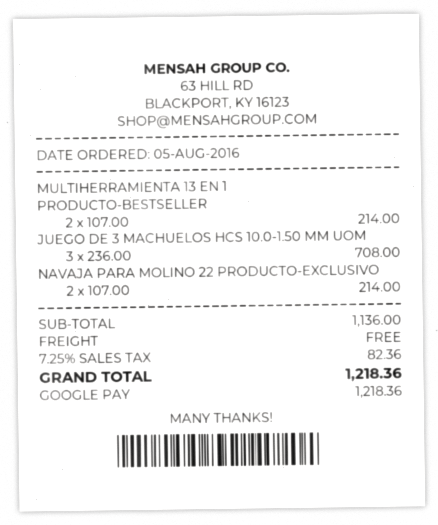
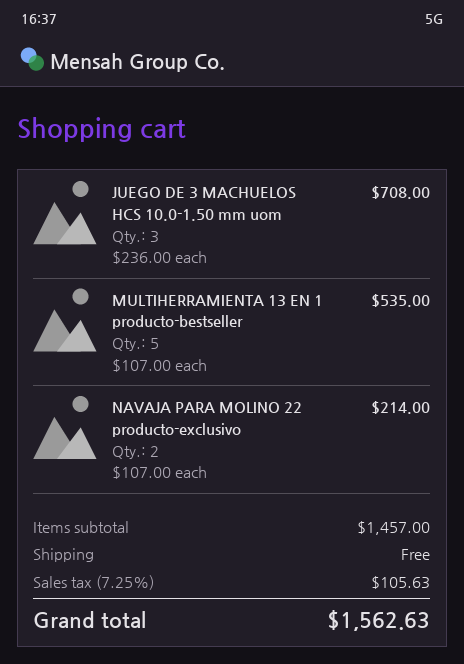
MULTIHERRAMIENTA 13 EN 1 PRODUCTO-BESTSELLER: 2 x 107.00 = 214.00 -> 5 x 107.00 = 535.00
subtotal: 1136.00 -> 1457.00
tax: 7.25% = 82.36 -> 7.25% = 105.63
total: 1218.36 -> 1562.63

